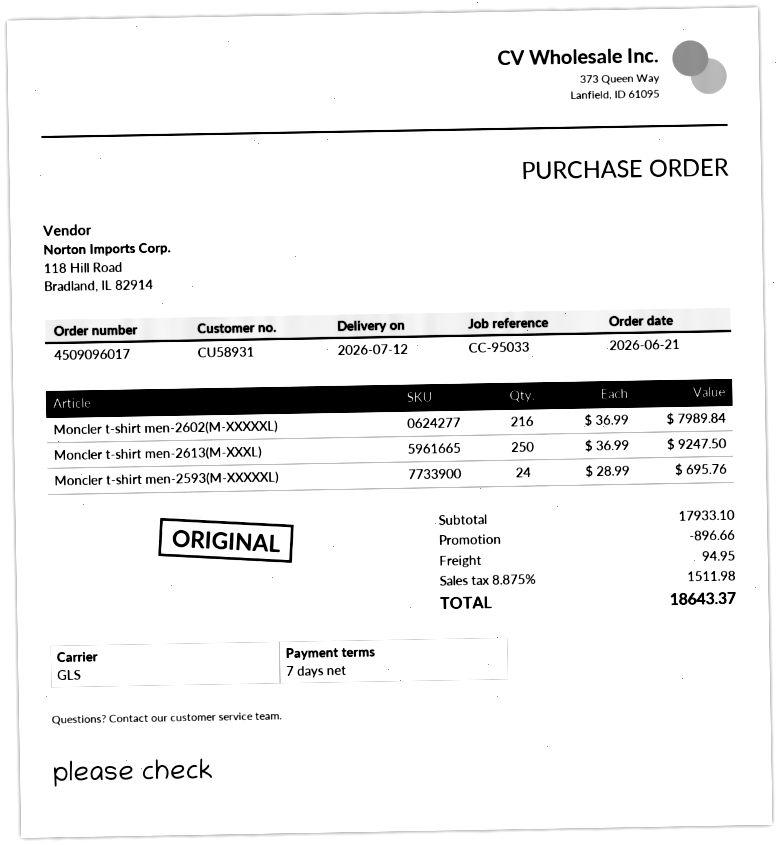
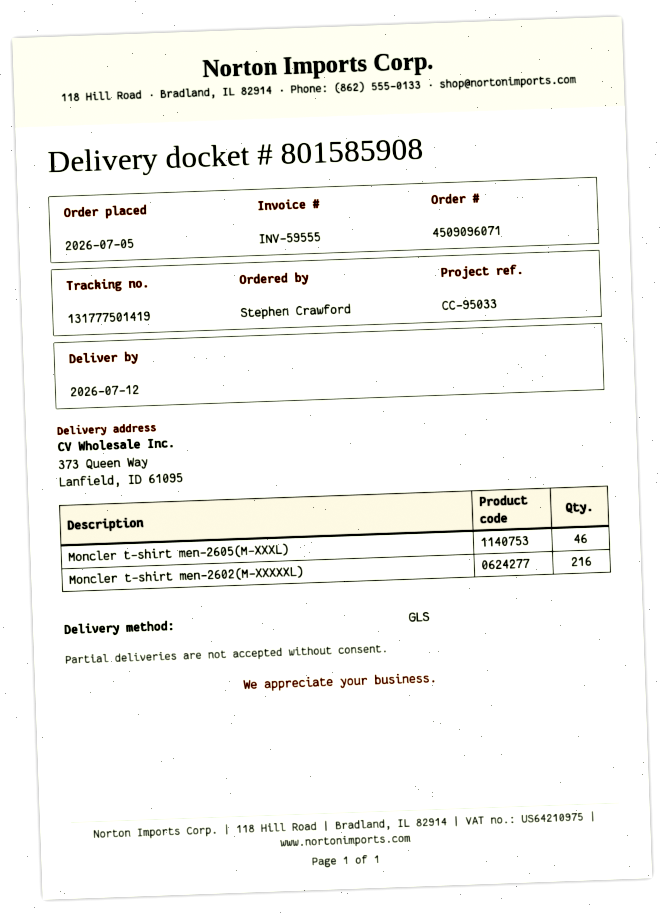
order number: 4509096017 -> 4509096071
order date: 2026-06-21 -> 2026-07-05
Moncler t-shirt men-2613(M-XXXL): 250 -> none
Moncler t-shirt men-2593(M-XXXXXL): 24 -> none
Moncler t-shirt men-2605(M-XXXL): none -> 46

